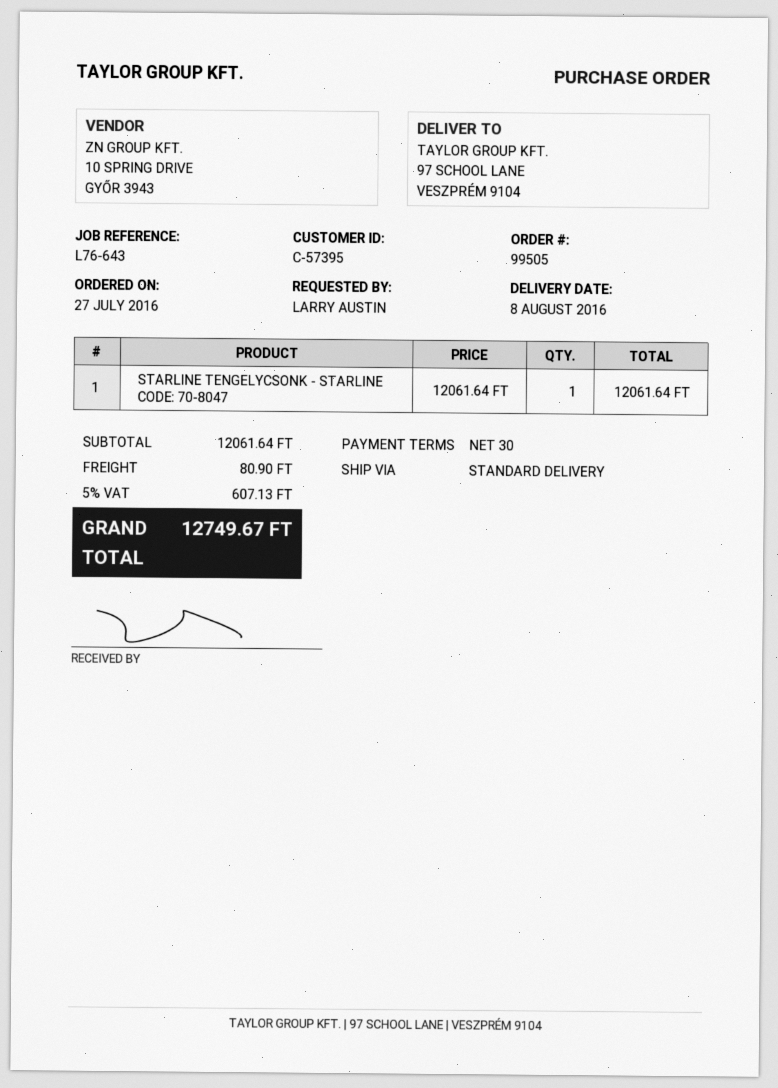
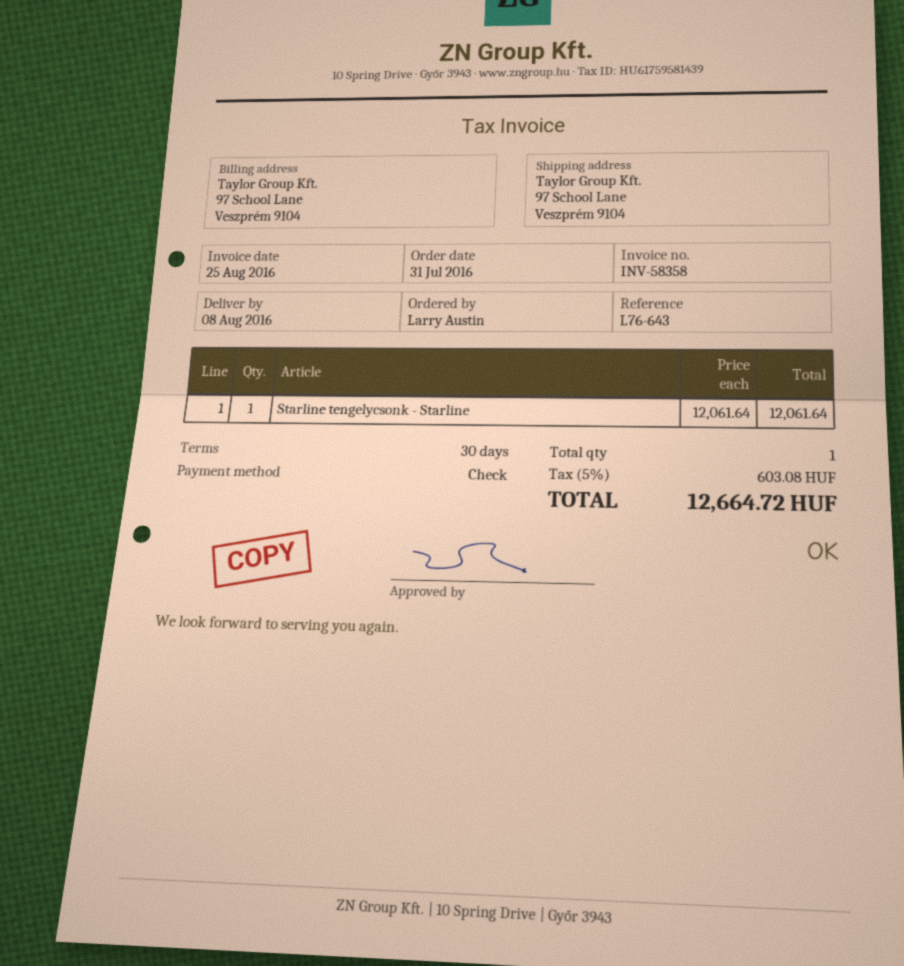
order date: 2016-07-27 -> 2016-07-31
shipping: 80.90 -> none
tax: 5% = 607.13 -> 5% = 603.08
total: 12749.67 -> 12664.72

